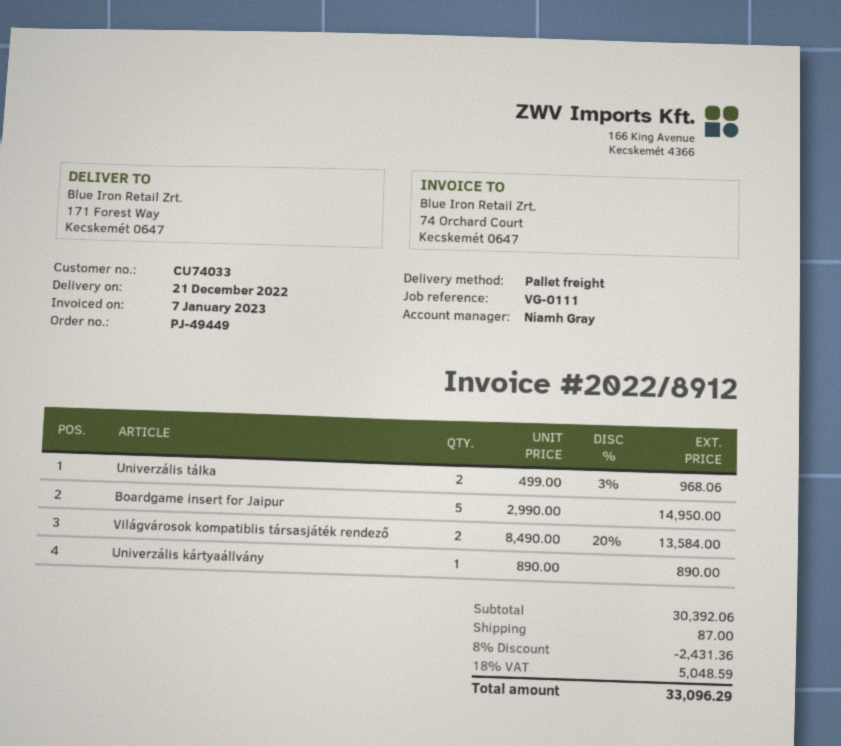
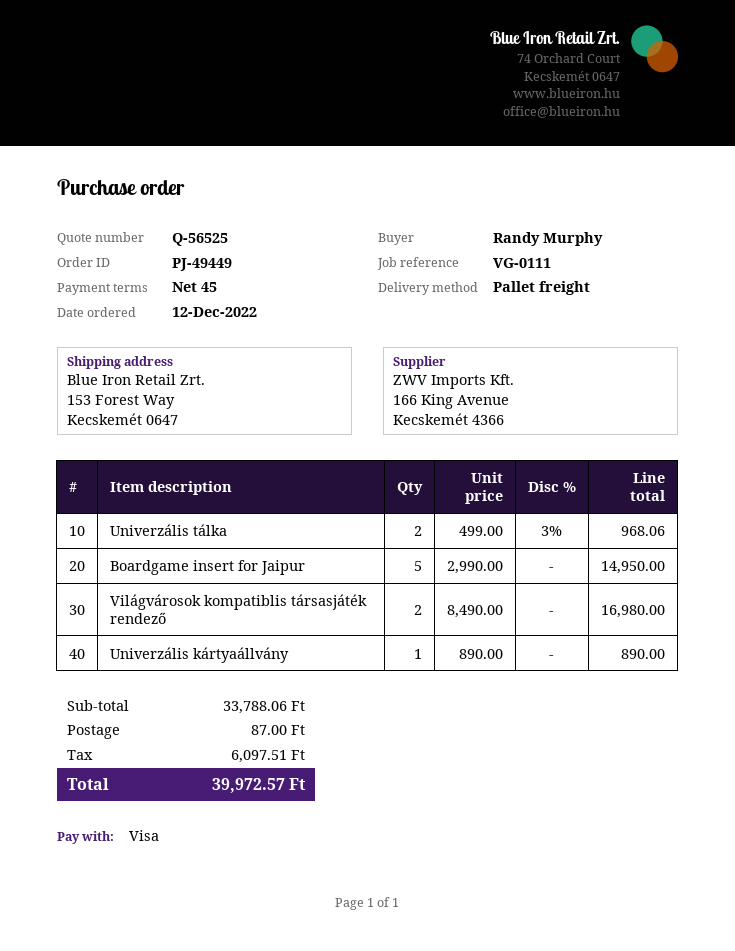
ship to: 171 Forest Way, Kecskemét 0647 -> 153 Forest Way, Kecskemét 0647
Világvárosok kompatiblis társasjáték rendező: 2 x 8490.00 - 20% = 13584.00 -> 2 x 8490.00 = 16980.00
subtotal: 30392.06 -> 33788.06
discount: 8% = 2431.36 -> none
tax: 5048.59 -> 6097.51
total: 33096.29 -> 39972.57

